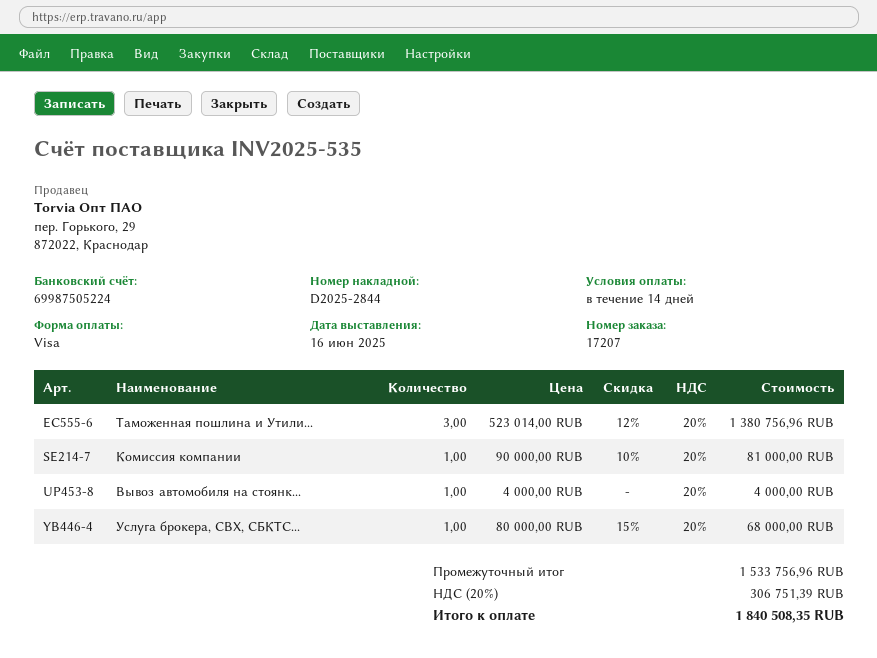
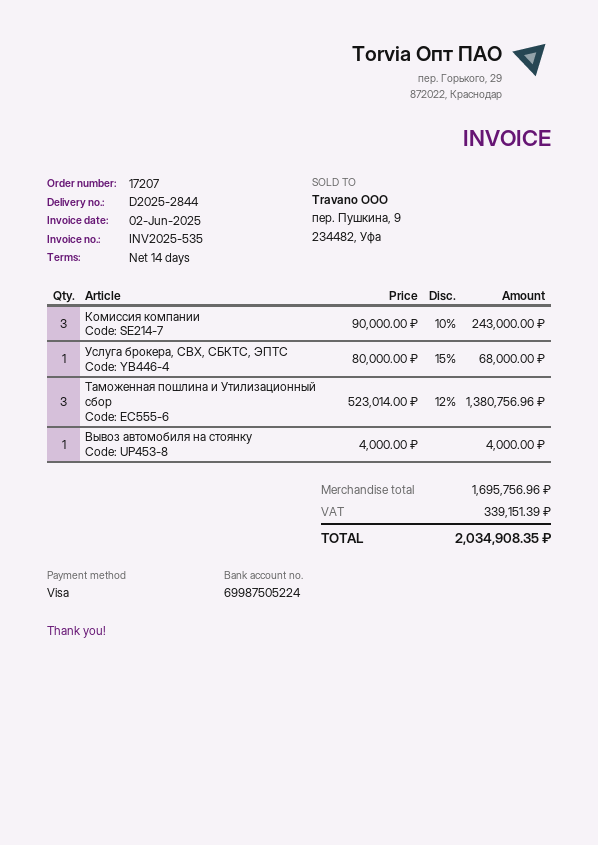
invoice date: 2025-06-16 -> 2025-06-02
Комиссия компании: 1 x 90000.00 - 10% = 81000.00 -> 3 x 90000.00 - 10% = 243000.00
subtotal: 1533756.96 -> 1695756.96
tax: 306751.39 -> 339151.39
total: 1840508.35 -> 2034908.35

